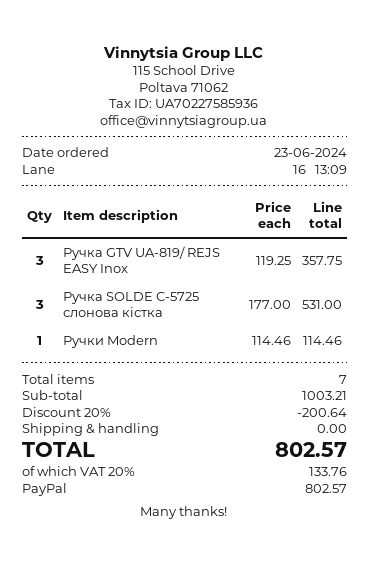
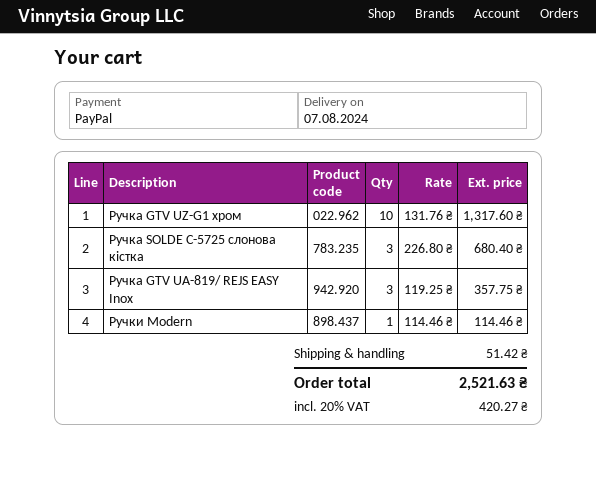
Ручка SOLDE C-5725 слонова кістка: 3 x 177.00 = 531.00 -> 3 x 226.80 = 680.40
Ручка GTV UZ-G1 хром: none -> 10 x 131.76 = 1317.60
discount: 20% = 200.64 -> none
shipping: 0.00 -> 51.42
tax: 20% = 133.76 -> 20% = 420.27
total: 802.57 -> 2521.63

